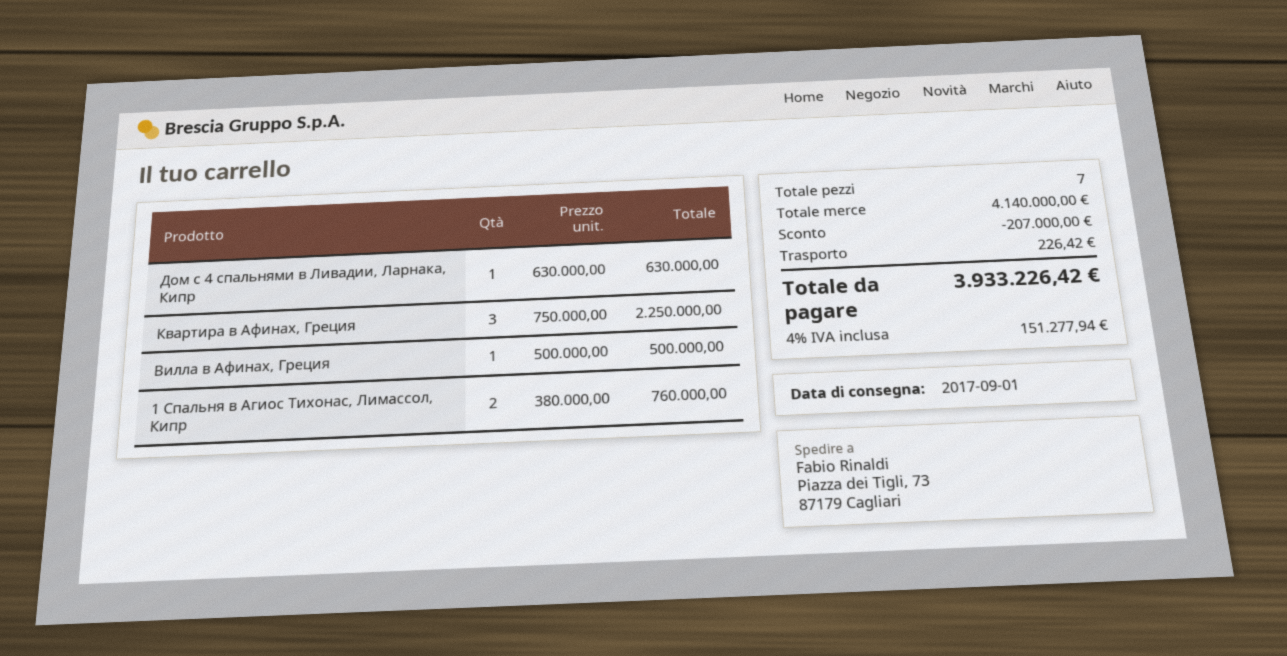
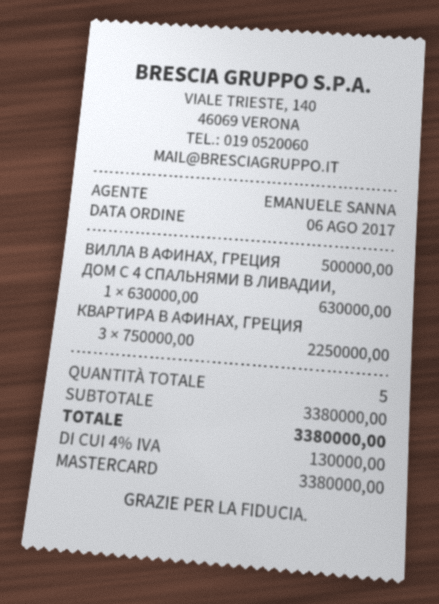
1 Спальня в Агиос Тихонас, Лимассол, Кипр: 2 x 380000.00 = 760000.00 -> none
total quantity: 7 -> 5
subtotal: 4140000.00 -> 3380000.00
discount: 207000.00 -> none
shipping: 226.42 -> none
tax: 4% = 151277.94 -> 4% = 130000.00
total: 3933226.42 -> 3380000.00

